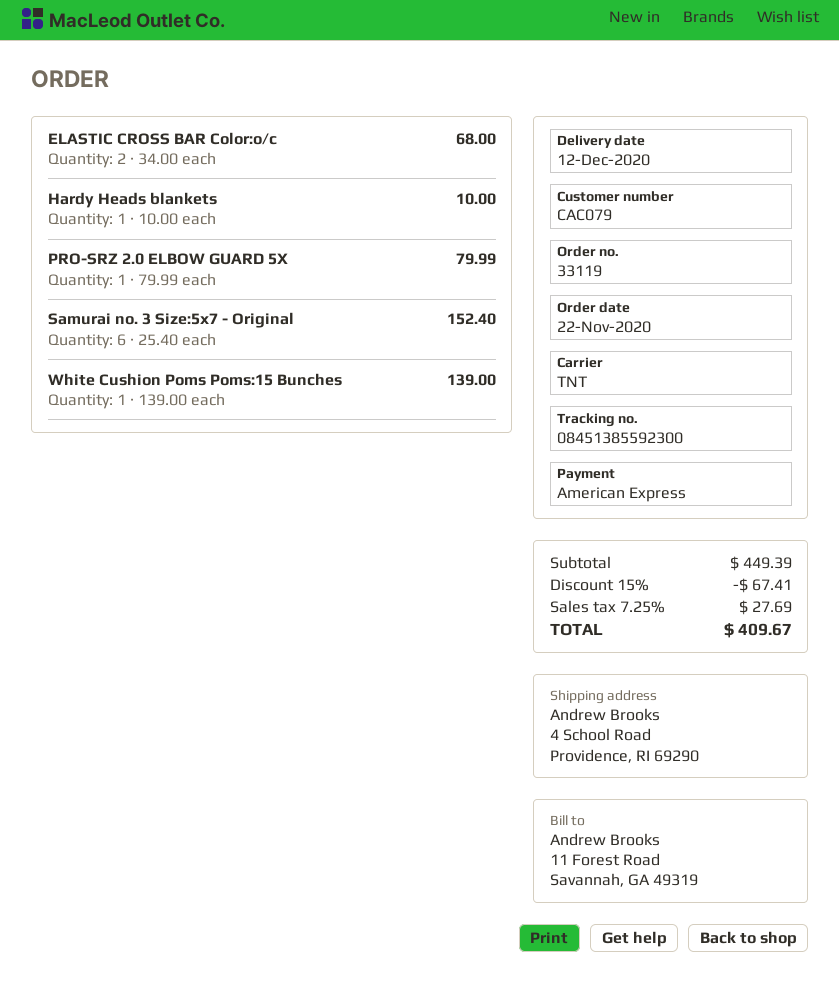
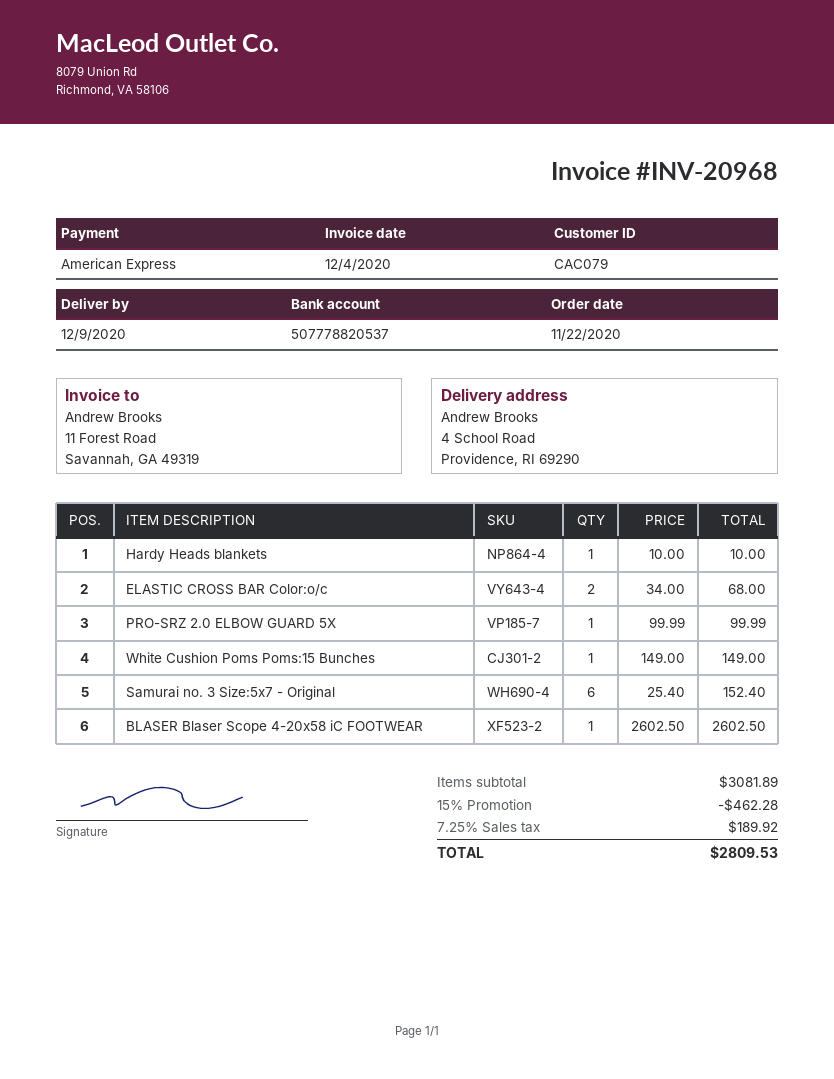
delivery date: 2020-12-12 -> 2020-12-09
PRO-SRZ 2.0 ELBOW GUARD 5X: 1 x 79.99 = 79.99 -> 1 x 99.99 = 99.99
White Cushion Poms Poms:15 Bunches: 1 x 139.00 = 139.00 -> 1 x 149.00 = 149.00
BLASER Blaser Scope 4-20x58 iC FOOTWEAR: none -> 1 x 2602.50 = 2602.50
subtotal: 449.39 -> 3081.89
discount: 15% = 67.41 -> 15% = 462.28
tax: 7.25% = 27.69 -> 7.25% = 189.92
total: 409.67 -> 2809.53

